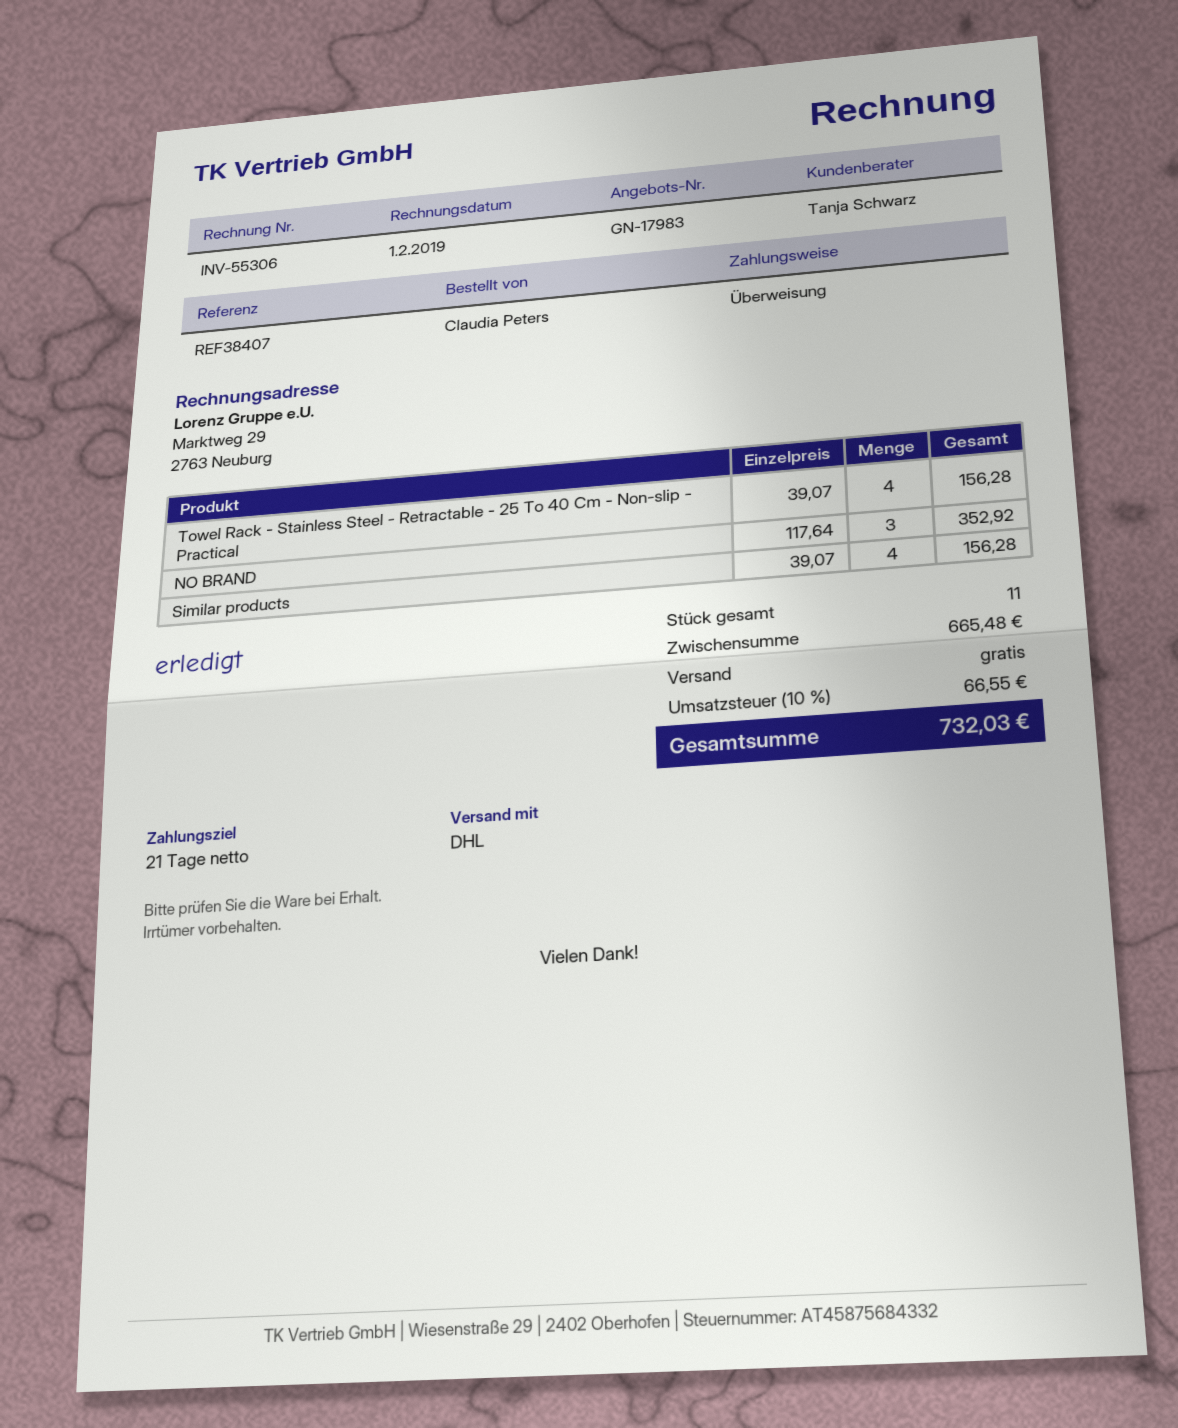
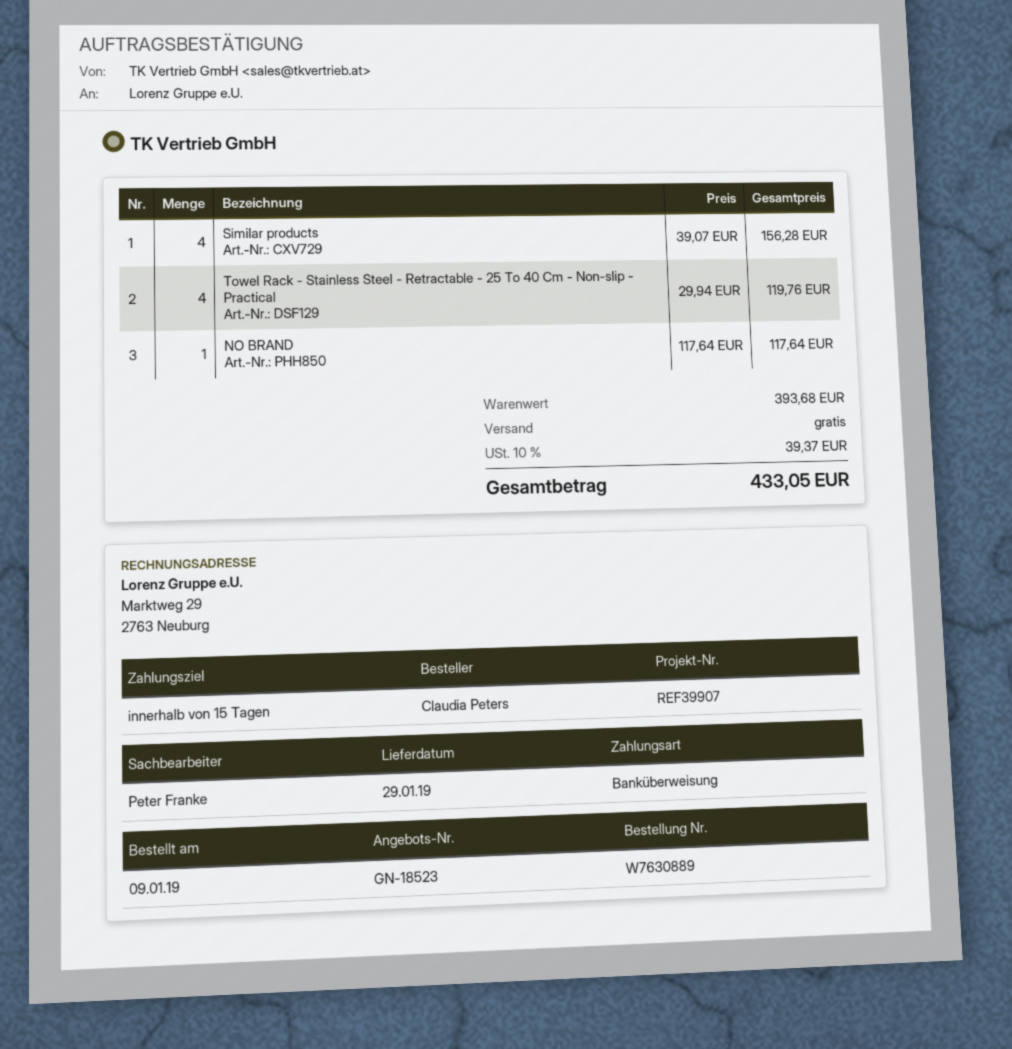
quote number: GN-17983 -> GN-18523
payment terms: 21 days -> 15 days
reference: REF38407 -> REF39907
sales rep: Tanja Schwarz -> Peter Franke
Towel Rack - Stainless Steel - Retractable - 25 To 40 Cm - Non-slip - Practical: 4 x 39.07 = 156.28 -> 4 x 29.94 = 119.76
NO BRAND: 3 x 117.64 = 352.92 -> 1 x 117.64 = 117.64
subtotal: 665.48 -> 393.68
tax: 10% = 66.55 -> 10% = 39.37
total: 732.03 -> 433.05

